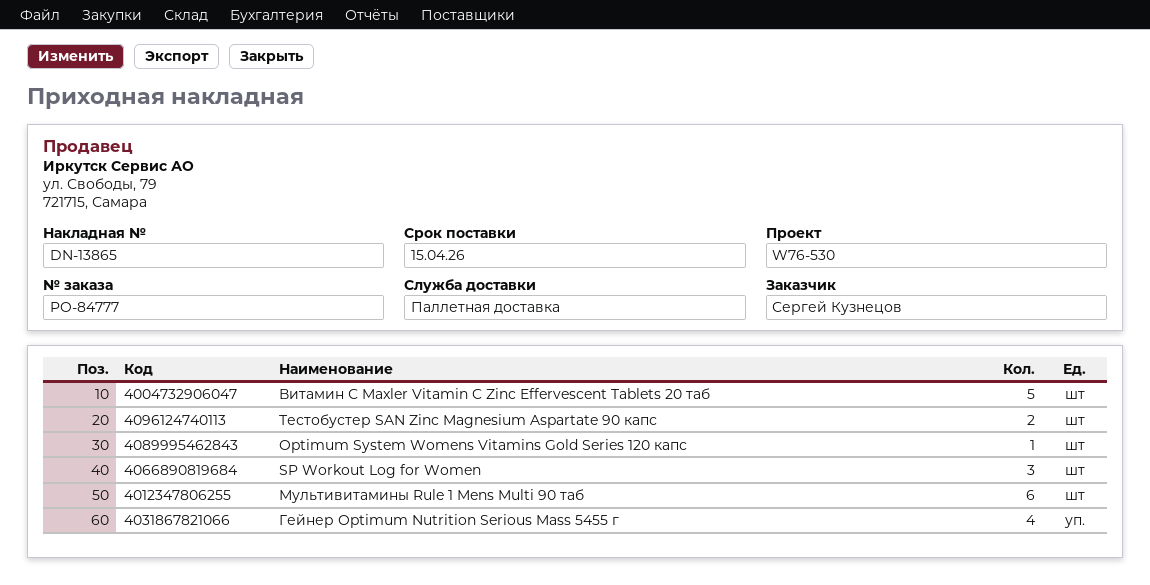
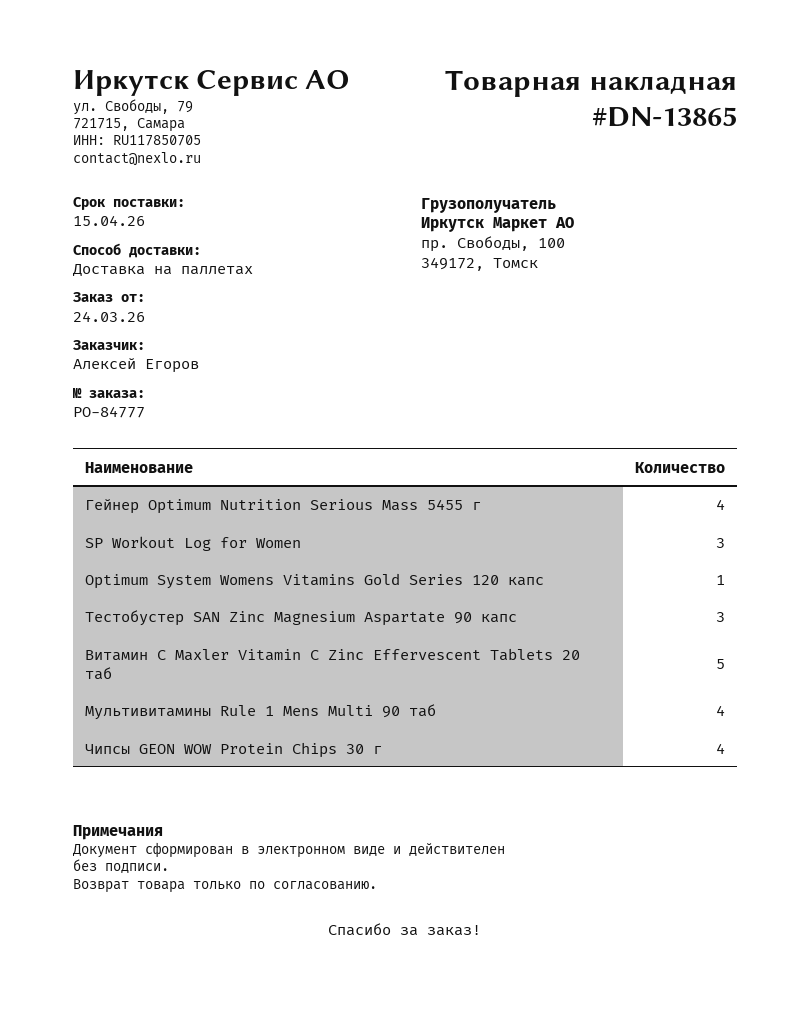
ordered by: Сергей Кузнецов -> Алексей Егоров
Тестобустер SAN Zinc Magnesium Aspartate 90 капс: 2 -> 3
Мультивитамины Rule 1 Mens Multi 90 таб: 6 -> 4
Чипсы GEON WOW Protein Chips 30 г: none -> 4

